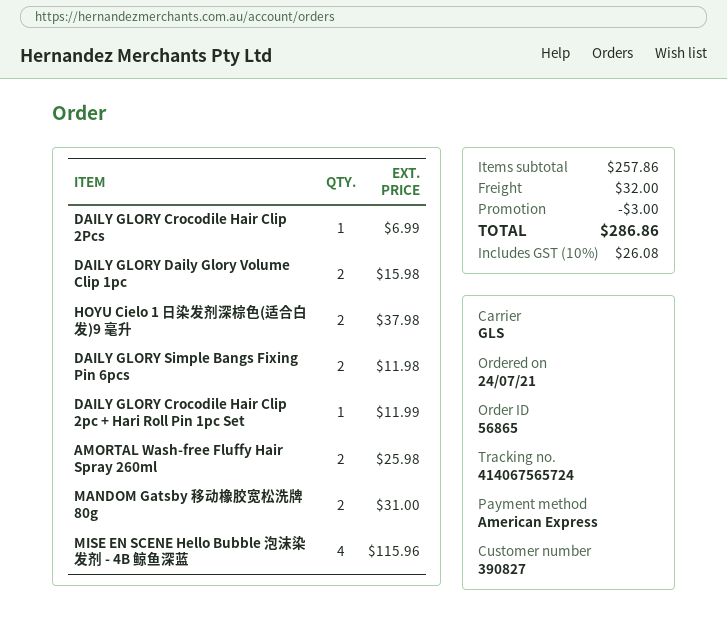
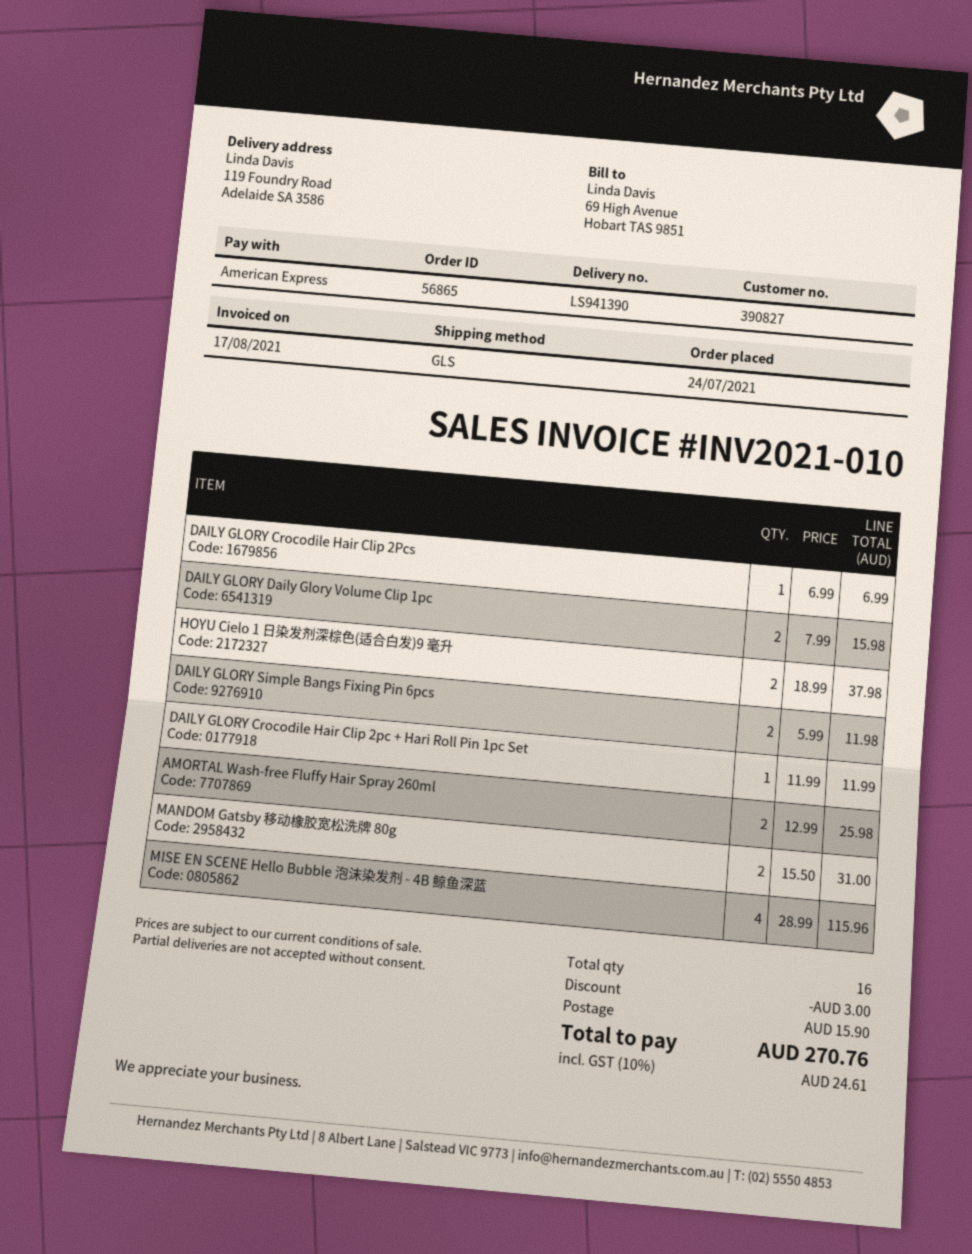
shipping: 32.00 -> 15.90
tax: 10% = 26.08 -> 10% = 24.61
total: 286.86 -> 270.76

